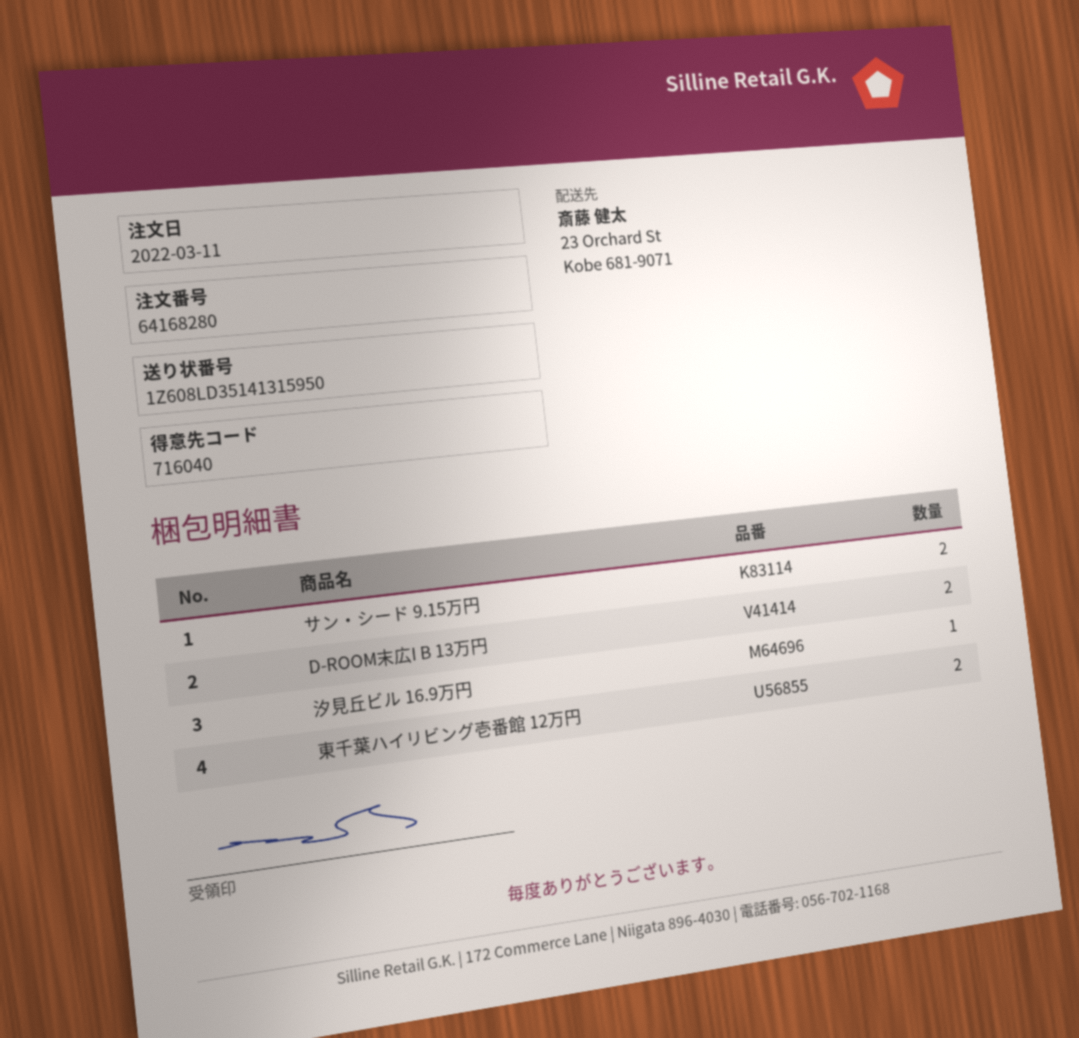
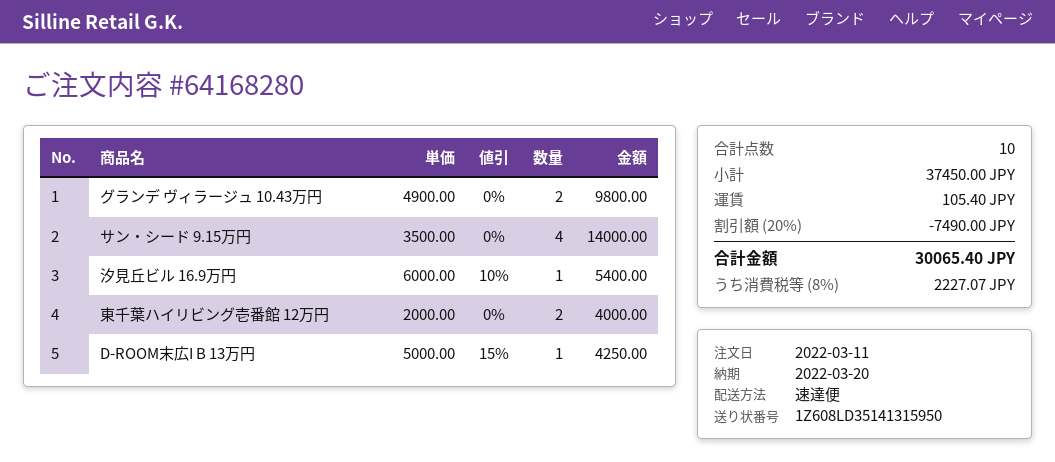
サン・シード 9.15万円: 2 -> 4
D-ROOM末広I B 13万円: 2 -> 1
グランデ ヴィラージュ 10.43万円: none -> 2

